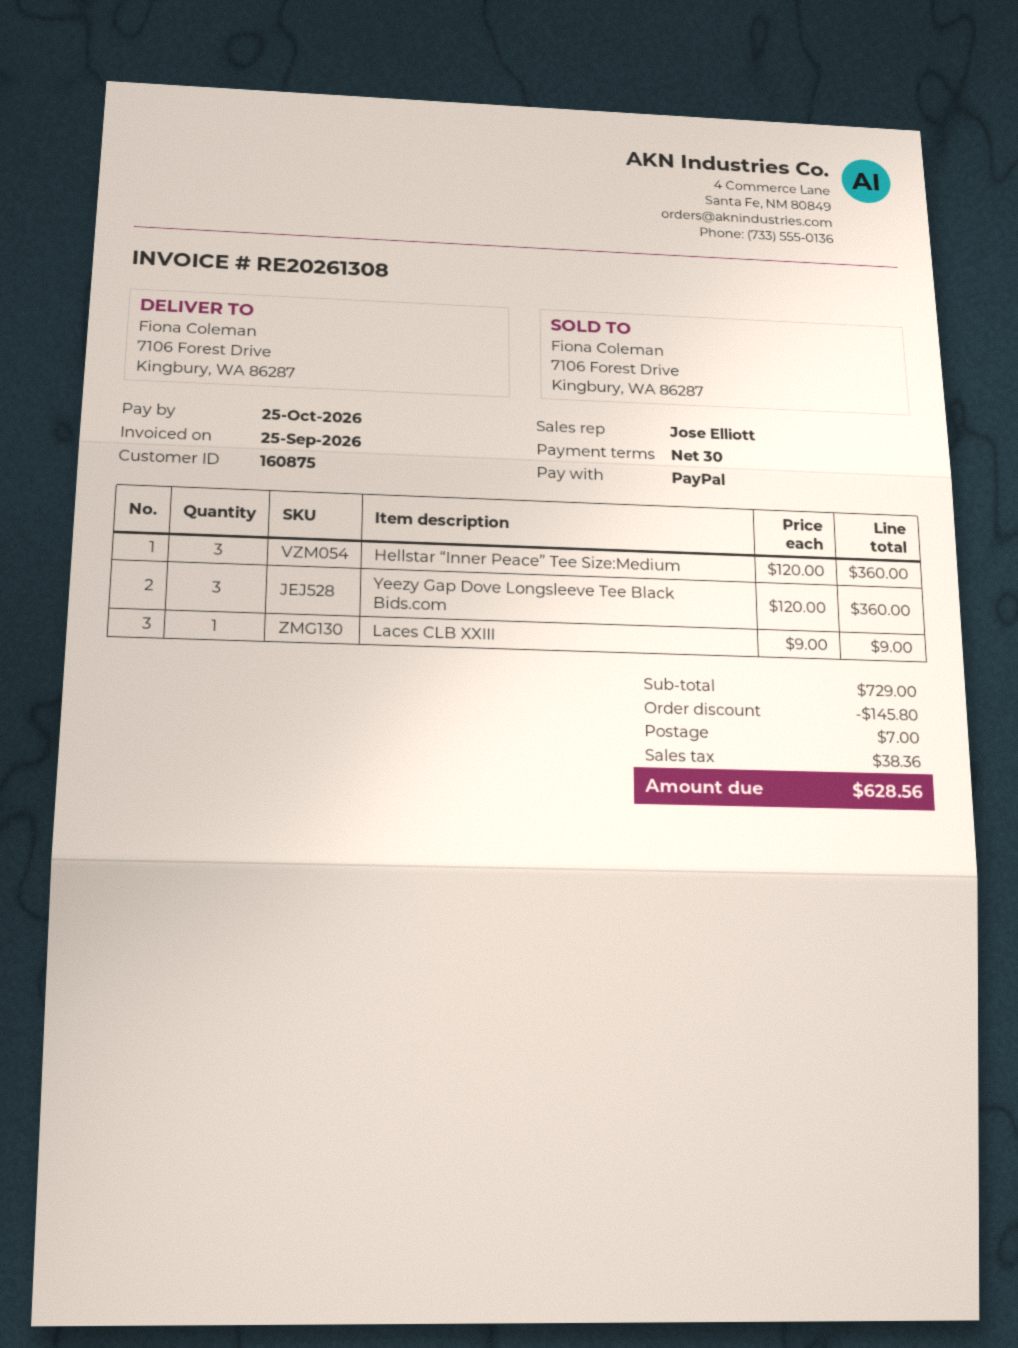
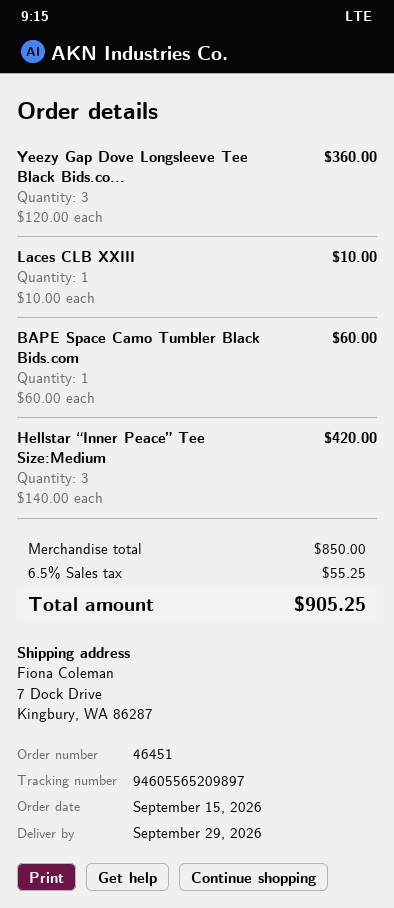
ship to: 7106 Forest Drive, Kingbury, WA 86287 -> 7 Dock Drive, Kingbury, WA 86287
Hellstar “Inner Peace” Tee Size:Medium: 3 x 120.00 = 360.00 -> 3 x 140.00 = 420.00
Laces CLB XXIII: 1 x 9.00 = 9.00 -> 1 x 10.00 = 10.00
BAPE Space Camo Tumbler Black Bids.com: none -> 1 x 60.00 = 60.00
subtotal: 729.00 -> 850.00
discount: 145.80 -> none
shipping: 7.00 -> none
tax: 38.36 -> 55.25
total: 628.56 -> 905.25

